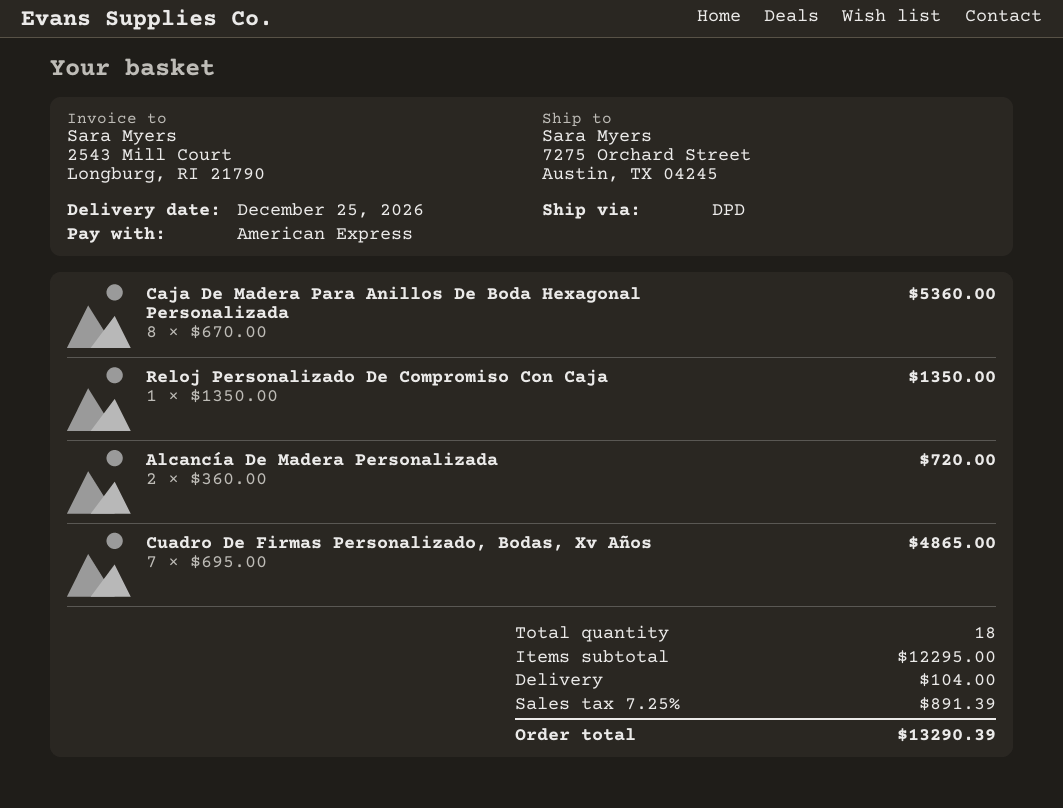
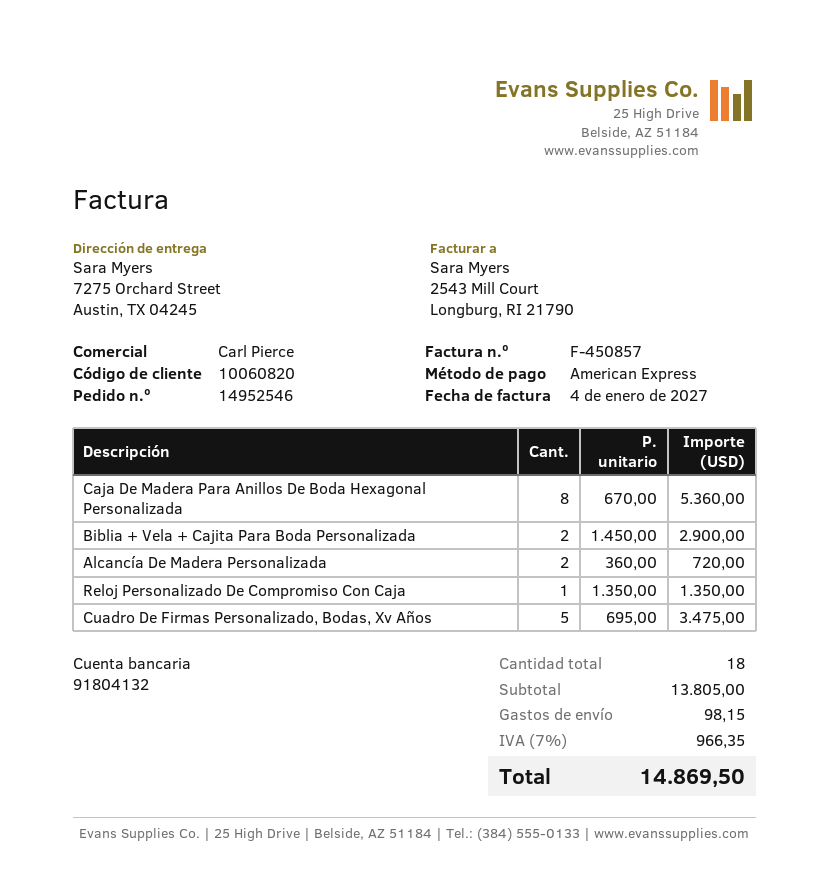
Cuadro De Firmas Personalizado, Bodas, Xv Años: 7 x 695.00 = 4865.00 -> 5 x 695.00 = 3475.00
Biblia + Vela + Cajita Para Boda Personalizada: none -> 2 x 1450.00 = 2900.00
subtotal: 12295.00 -> 13805.00
shipping: 104.00 -> 98.15
tax: 7.25% = 891.39 -> 7% = 966.35
total: 13290.39 -> 14869.50

